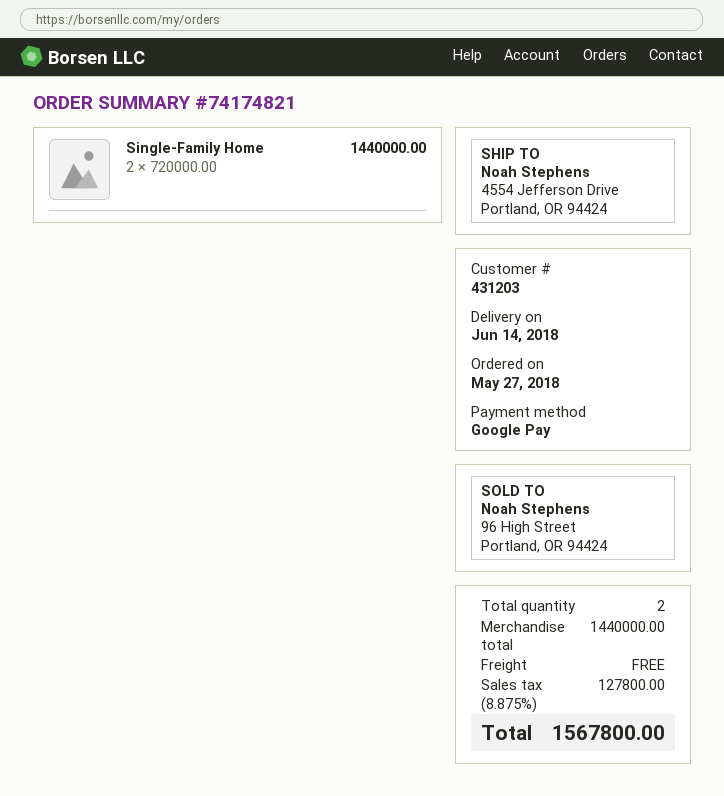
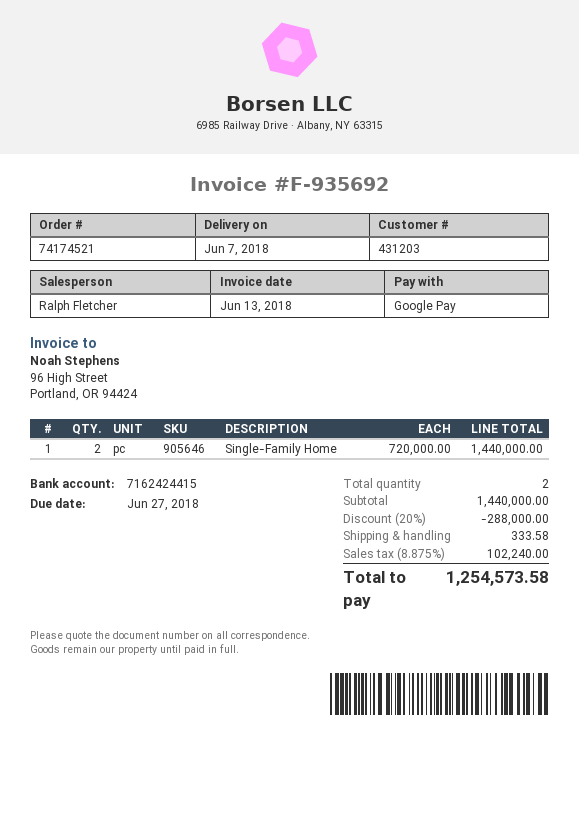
order number: 74174821 -> 74174521
delivery date: 2018-06-14 -> 2018-06-07
discount: none -> 20% = 288000.00
shipping: 0.00 -> 333.58
tax: 8.875% = 127800.00 -> 8.875% = 102240.00
total: 1567800.00 -> 1254573.58

